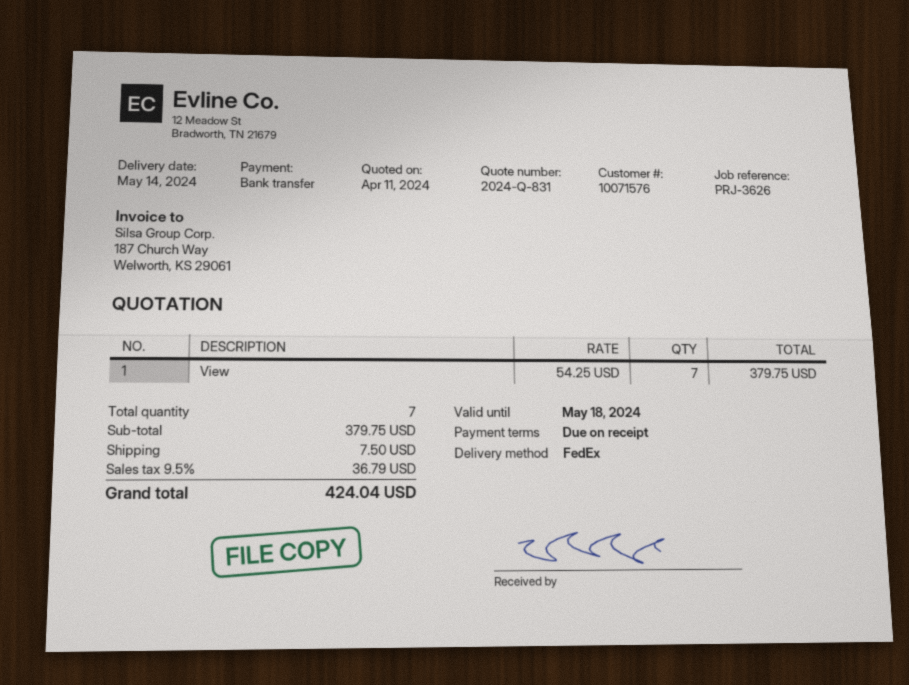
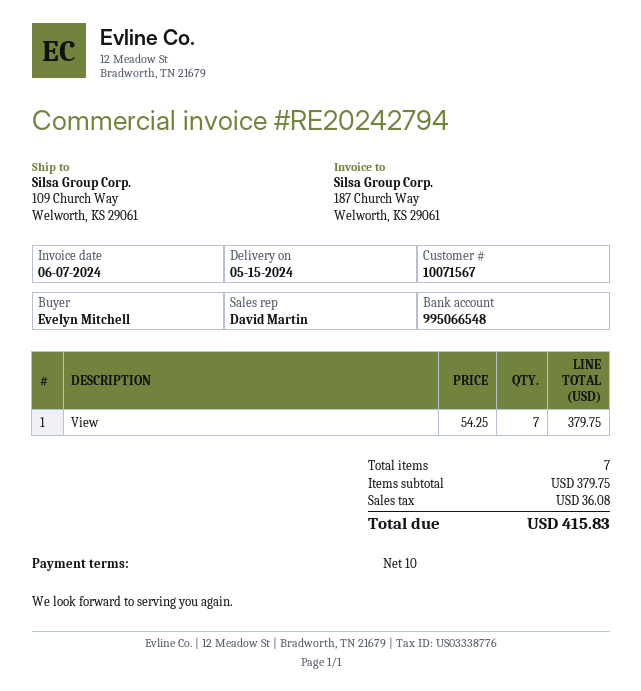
delivery date: 2024-05-14 -> 2024-05-15
payment terms: on receipt -> 10 days
customer number: 10071576 -> 10071567
shipping: 7.50 -> none
tax: 36.79 -> 36.08
total: 424.04 -> 415.83

